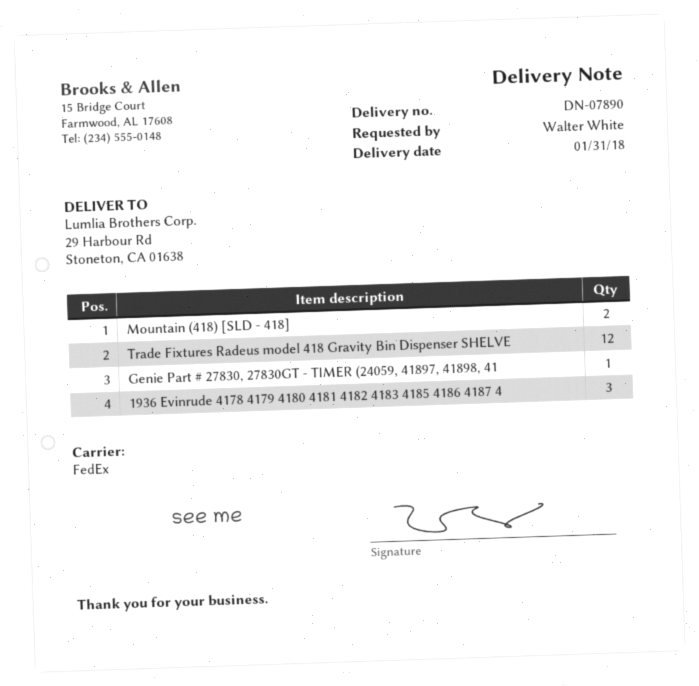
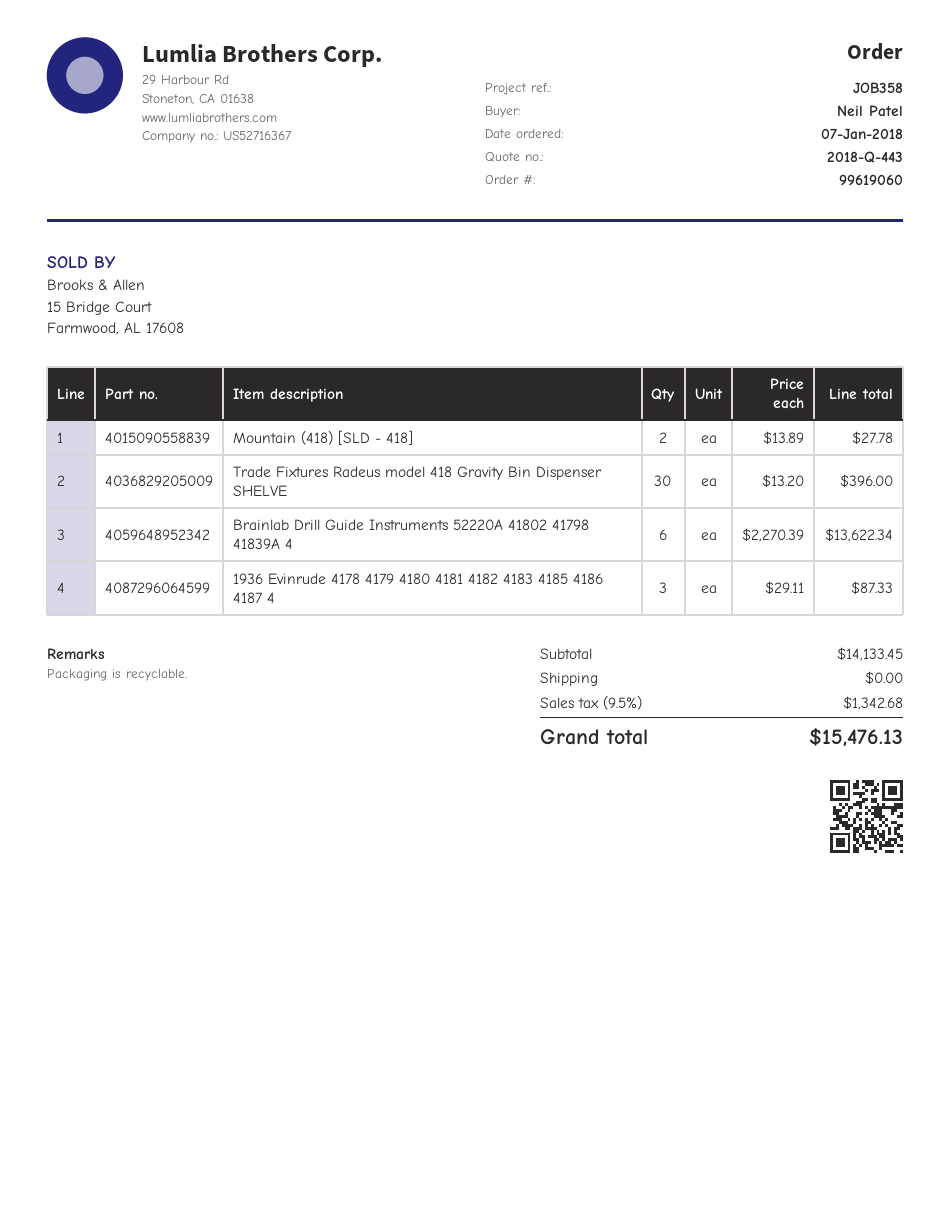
ordered by: Walter White -> Neil Patel
Trade Fixtures Radeus model 418 Gravity Bin Dispenser SHELVE: 12 -> 30
Genie Part # 27830, 27830GT - TIMER (24059, 41897, 41898, 41: 1 -> none
Brainlab Drill Guide Instruments 52220A 41802 41798 41839A 4: none -> 6

